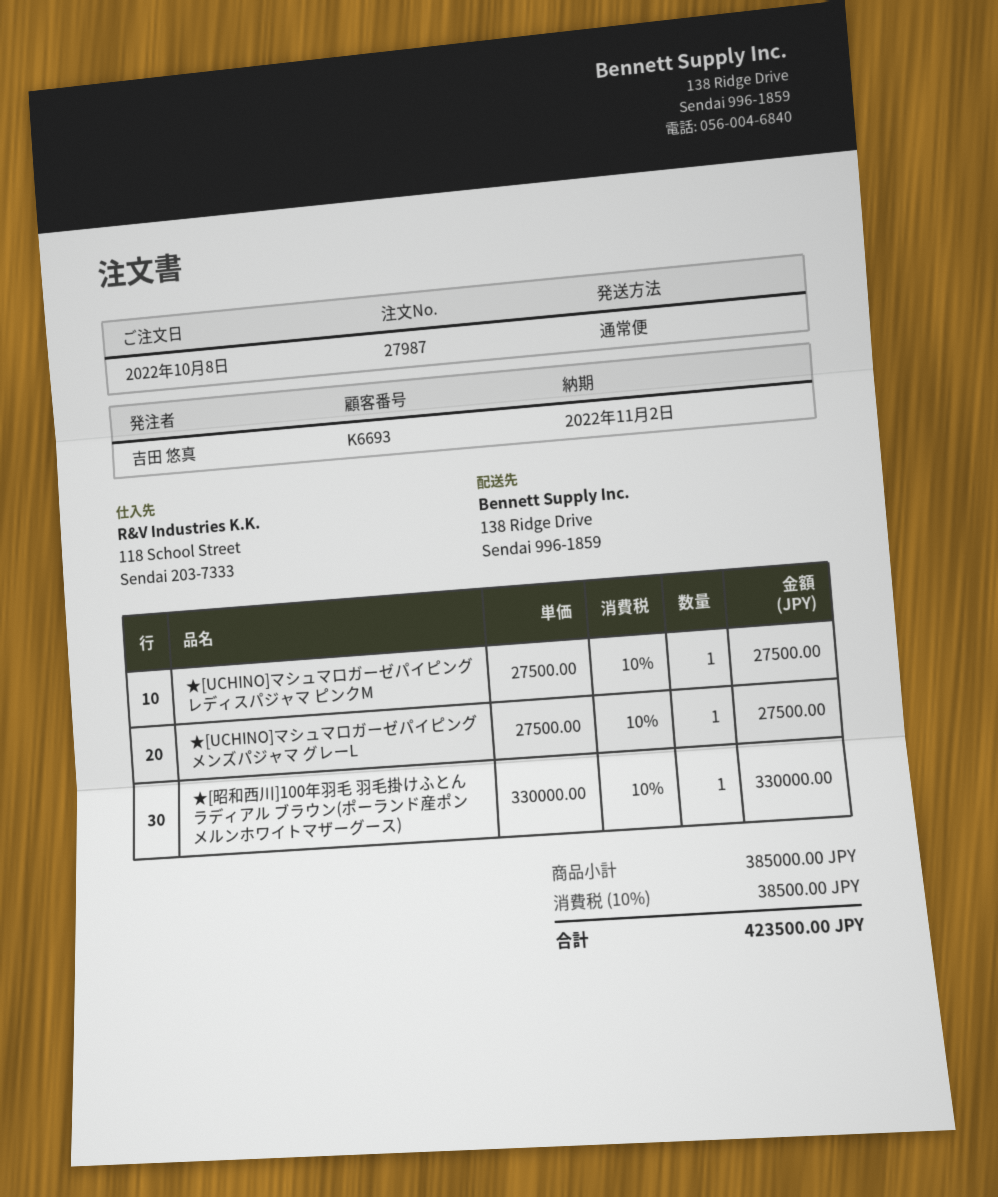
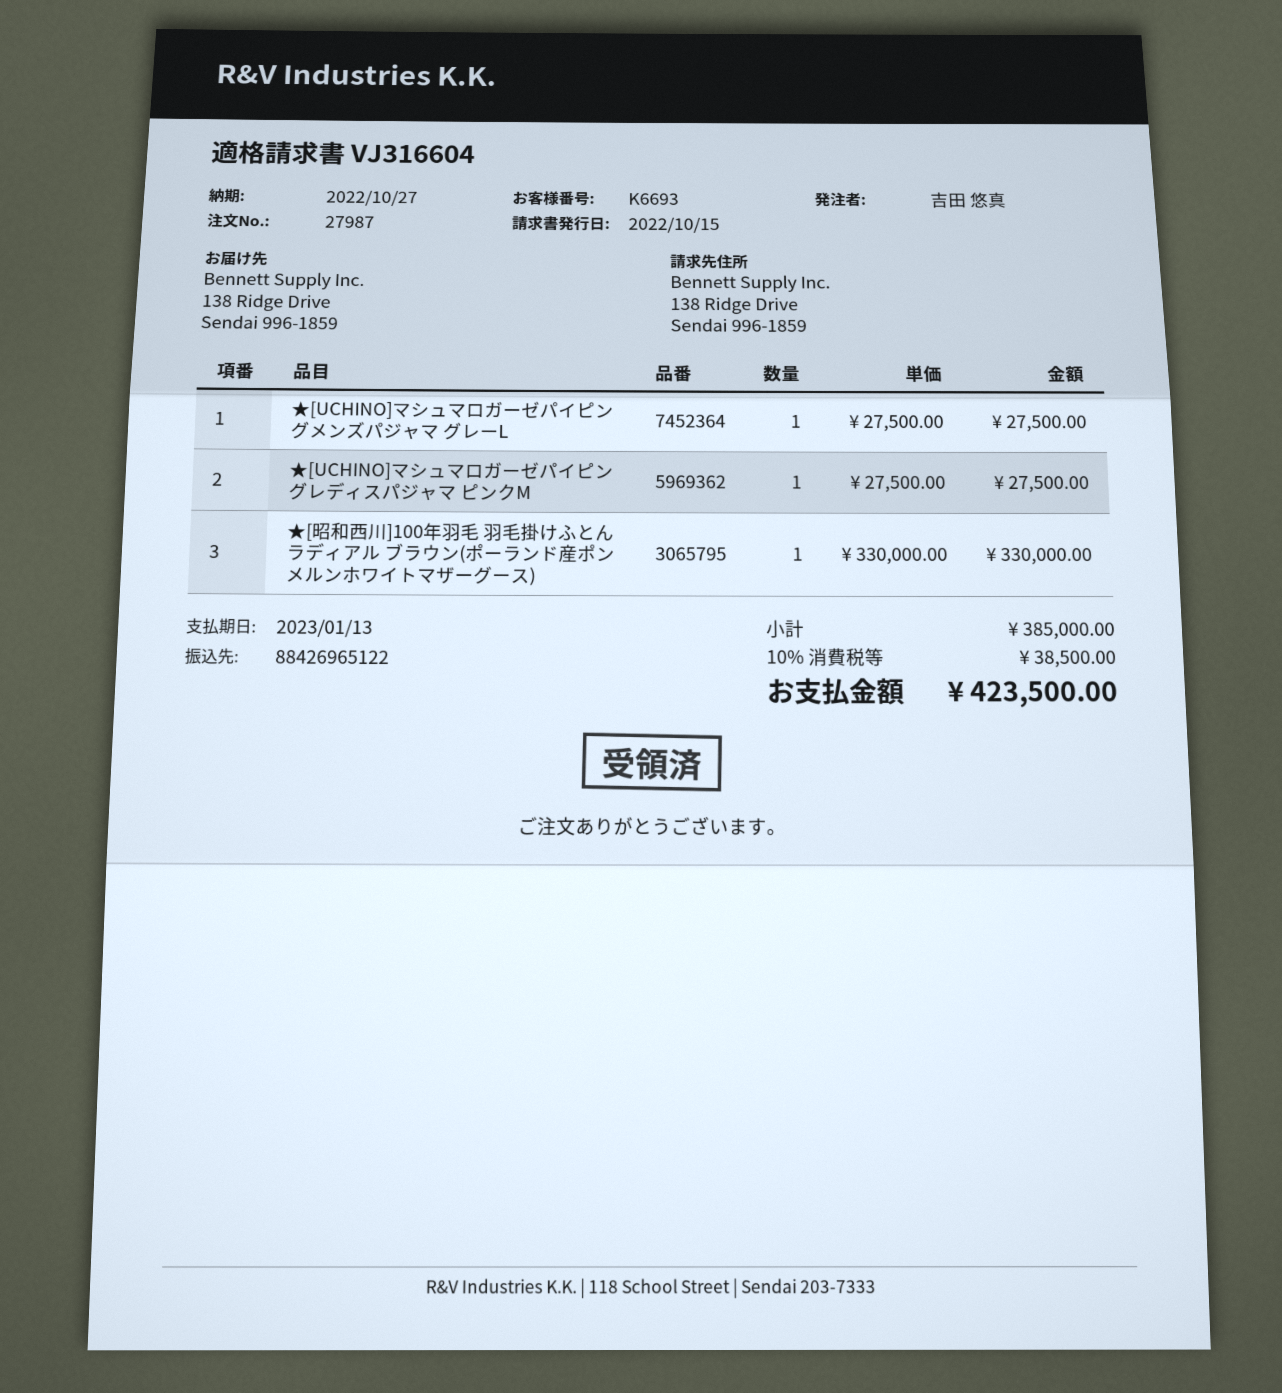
delivery date: 2022-11-02 -> 2022-10-27

